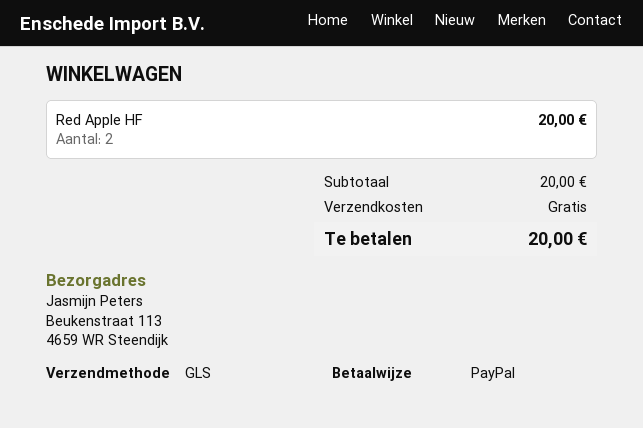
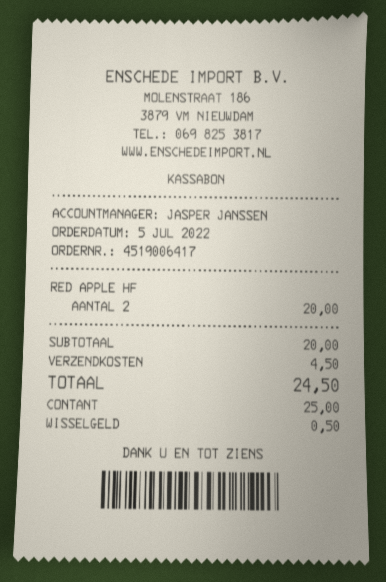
payment method: PayPal -> cash
shipping: 0.00 -> 4.50
total: 20.00 -> 24.50

